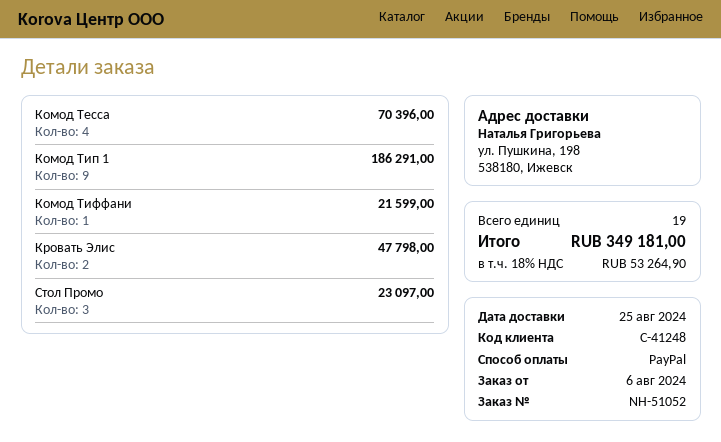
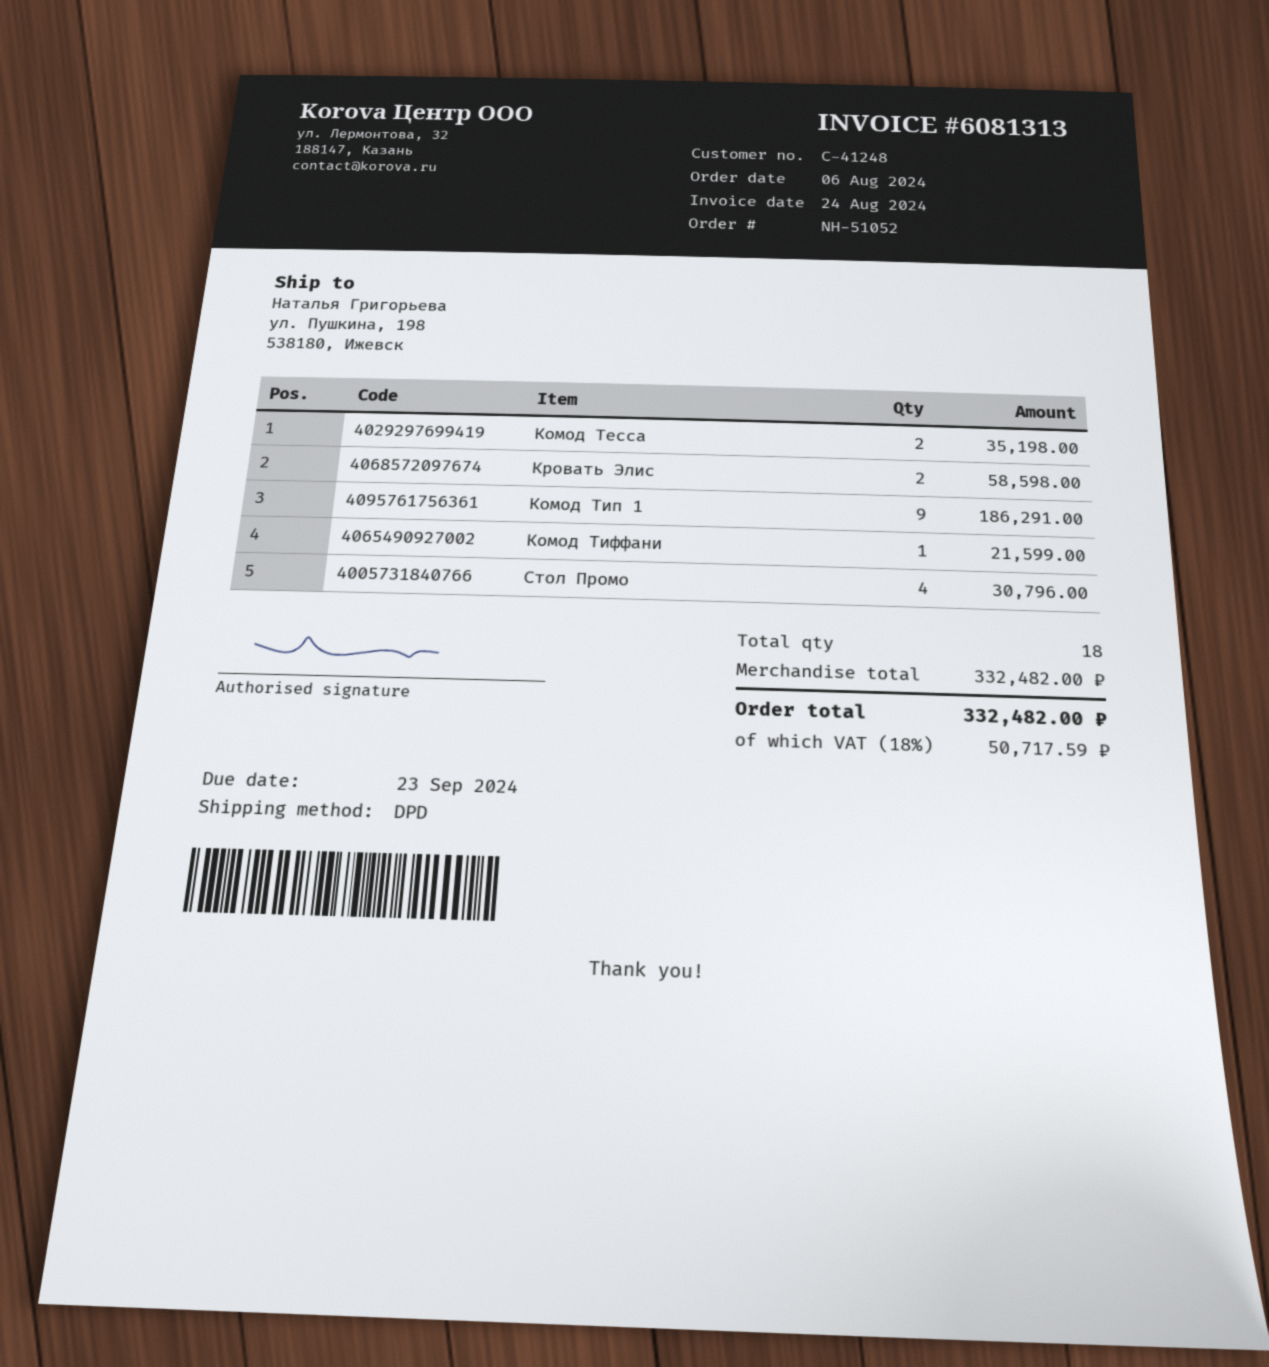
Комод Тесса: 4 for 70396.00 -> 2 for 35198.00
Кровать Элис: 2 for 47798.00 -> 2 for 58598.00
Стол Промо: 3 for 23097.00 -> 4 for 30796.00
total quantity: 19 -> 18
tax: 18% = 53264.90 -> 18% = 50717.59
total: 349181.00 -> 332482.00

